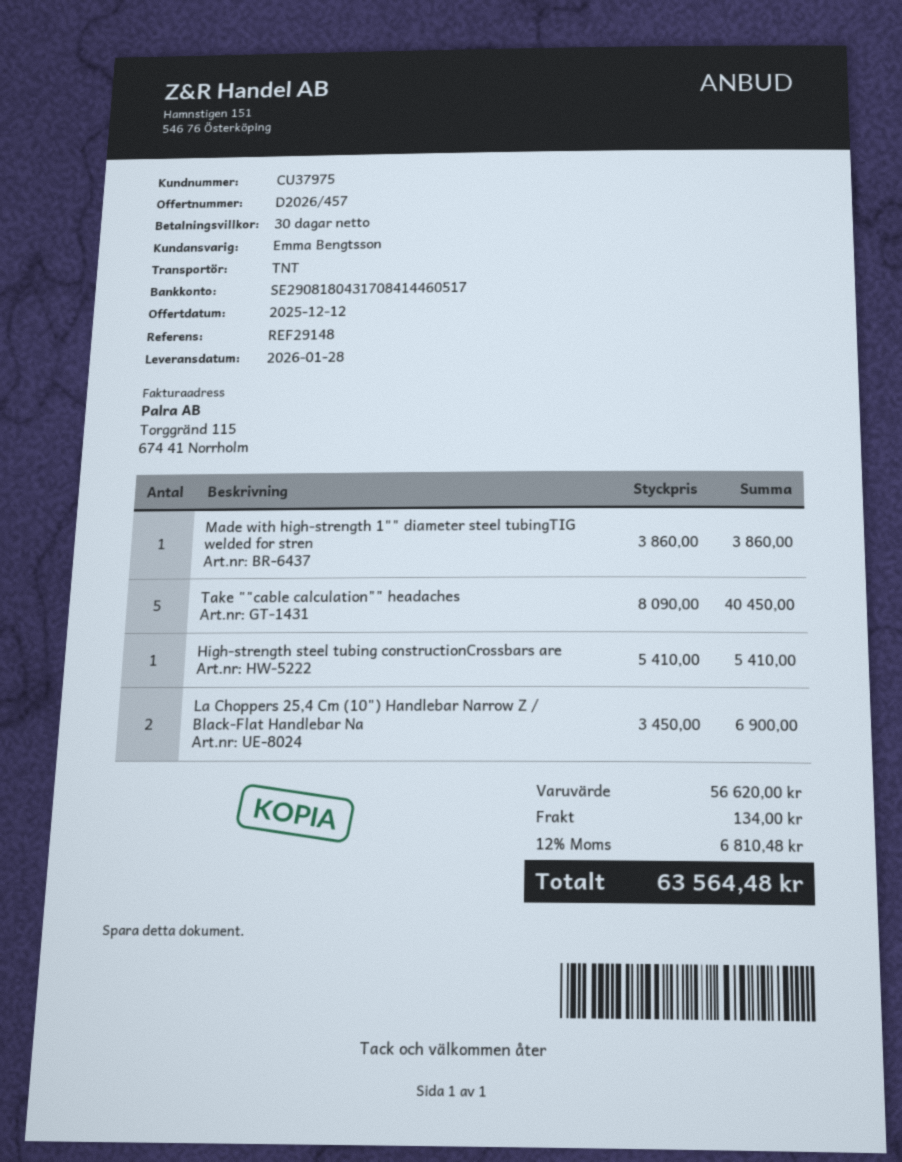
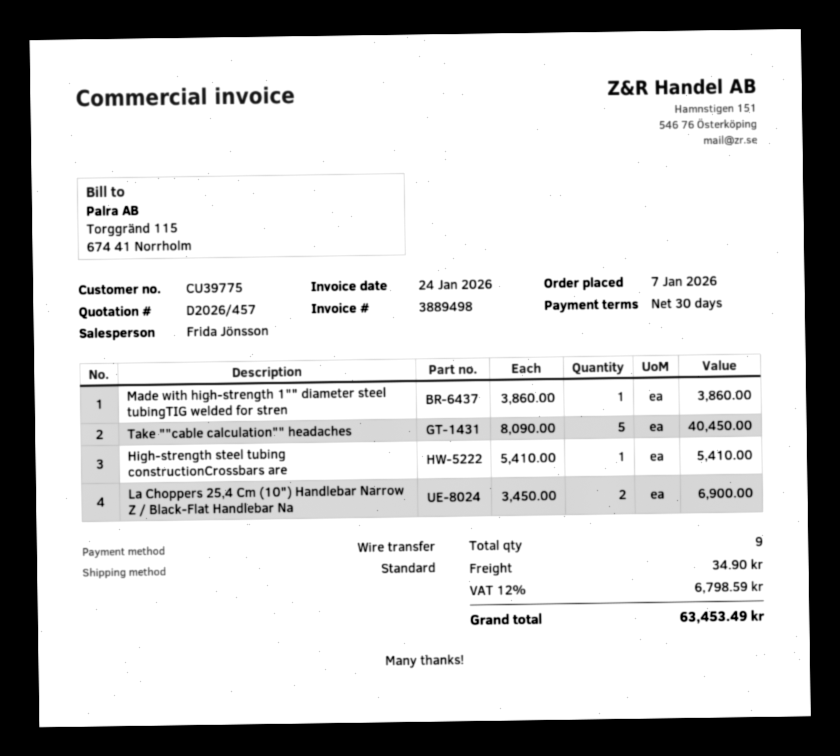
customer number: CU37975 -> CU39775
sales rep: Emma Bengtsson -> Frida Jönsson
shipping method: TNT -> standard
shipping: 134.00 -> 34.90
tax: 12% = 6810.48 -> 12% = 6798.59
total: 63564.48 -> 63453.49

